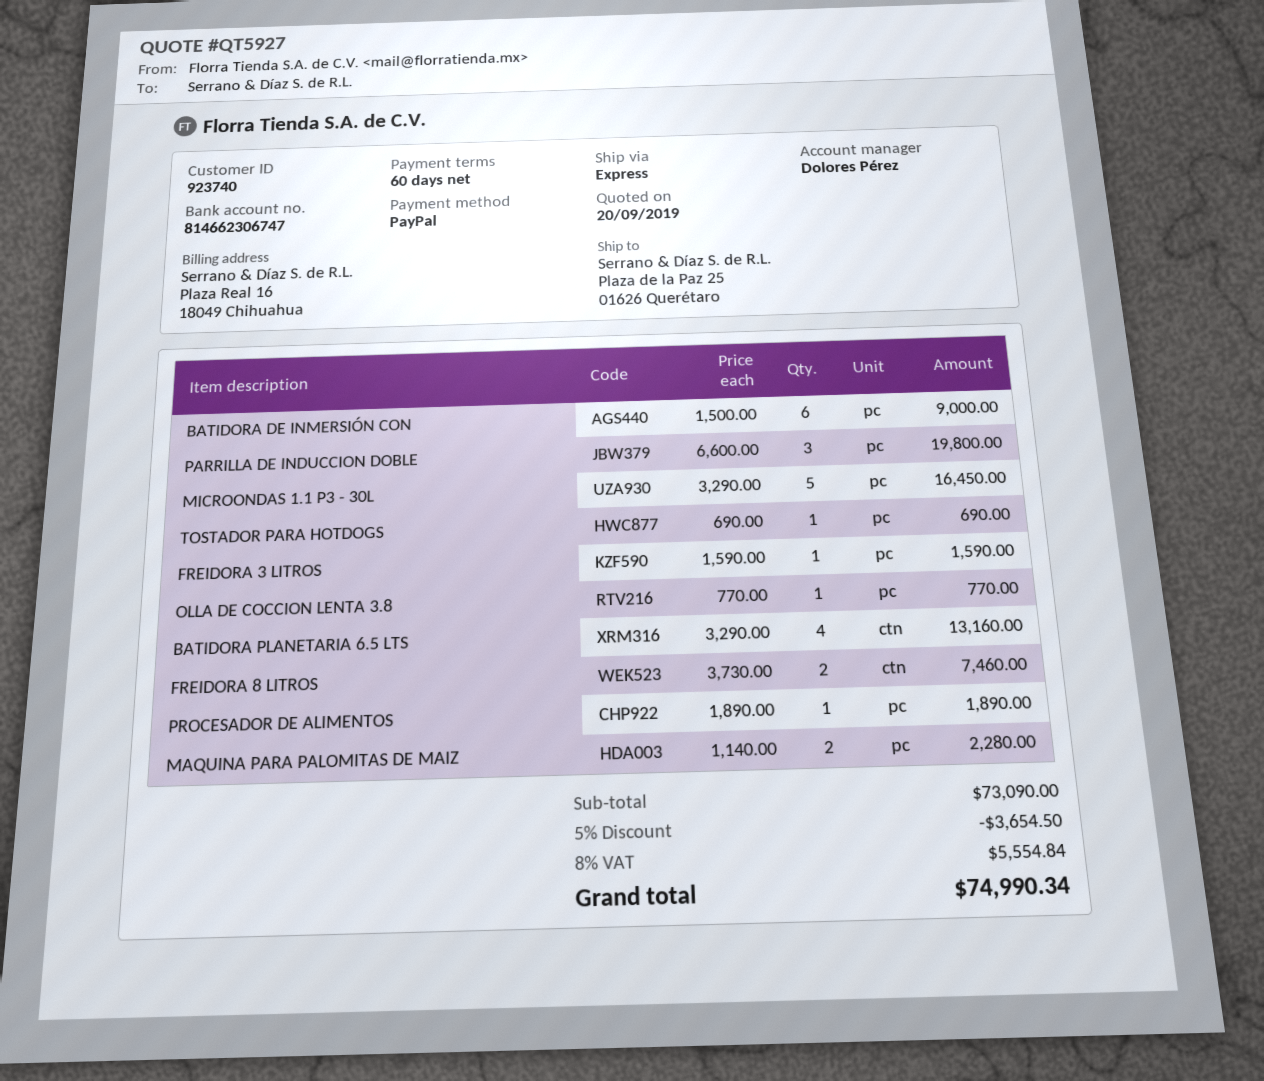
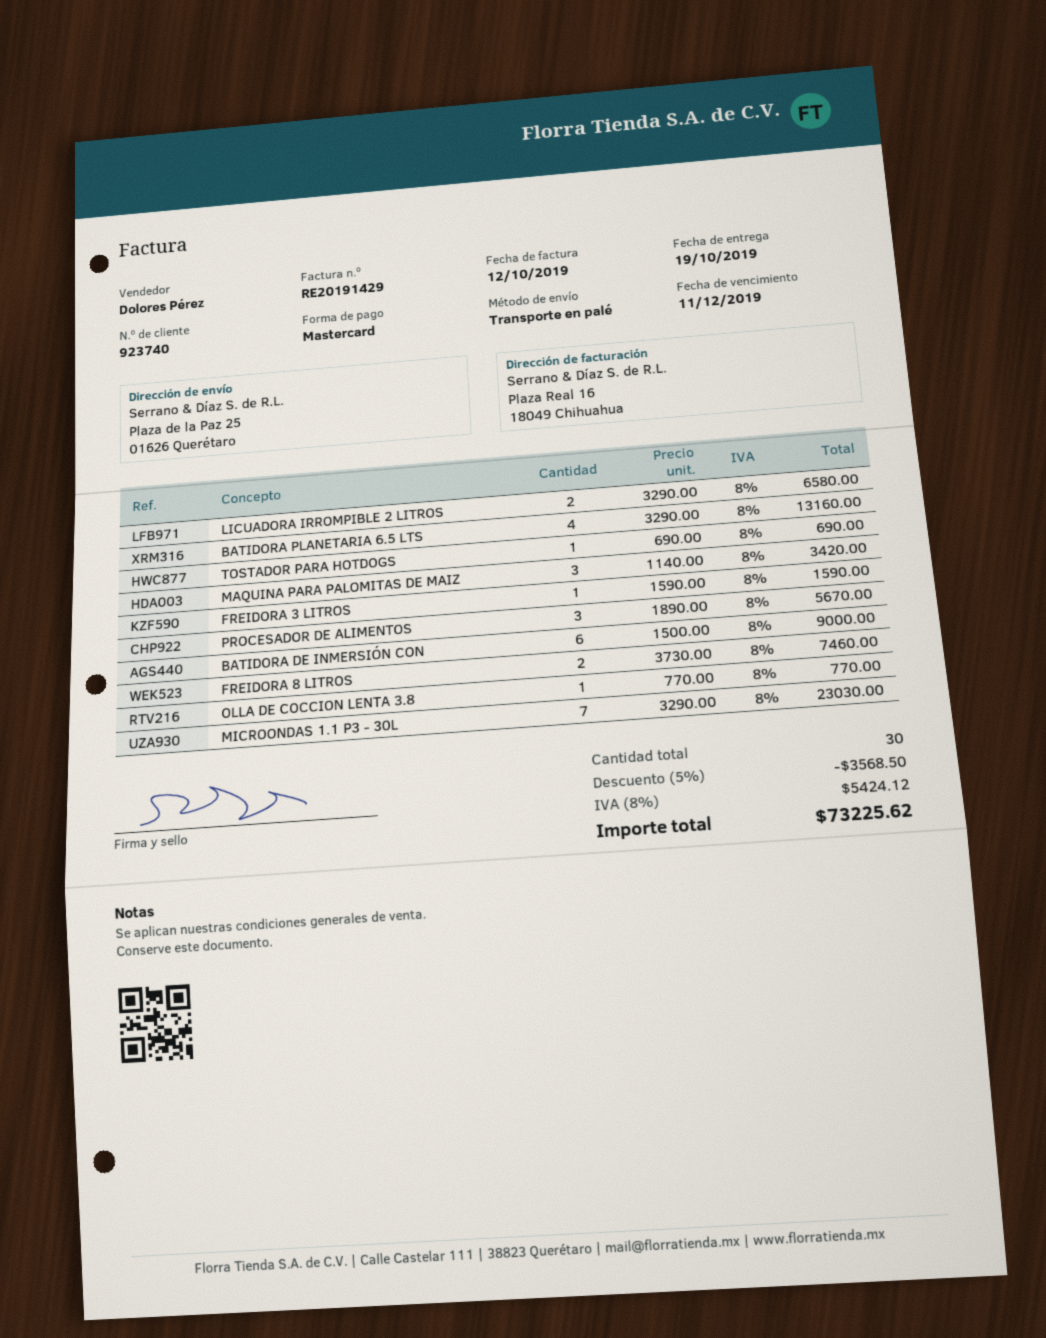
payment method: PayPal -> Mastercard
shipping method: express -> pallet freight
PARRILLA DE INDUCCION DOBLE: 3 x 6600.00 = 19800.00 -> none
MICROONDAS 1.1 P3 - 30L: 5 x 3290.00 = 16450.00 -> 7 x 3290.00 = 23030.00
PROCESADOR DE ALIMENTOS: 1 x 1890.00 = 1890.00 -> 3 x 1890.00 = 5670.00
MAQUINA PARA PALOMITAS DE MAIZ: 2 x 1140.00 = 2280.00 -> 3 x 1140.00 = 3420.00
LICUADORA IRROMPIBLE 2 LITROS: none -> 2 x 3290.00 = 6580.00
discount: 5% = 3654.50 -> 5% = 3568.50
tax: 8% = 5554.84 -> 8% = 5424.12
total: 74990.34 -> 73225.62

